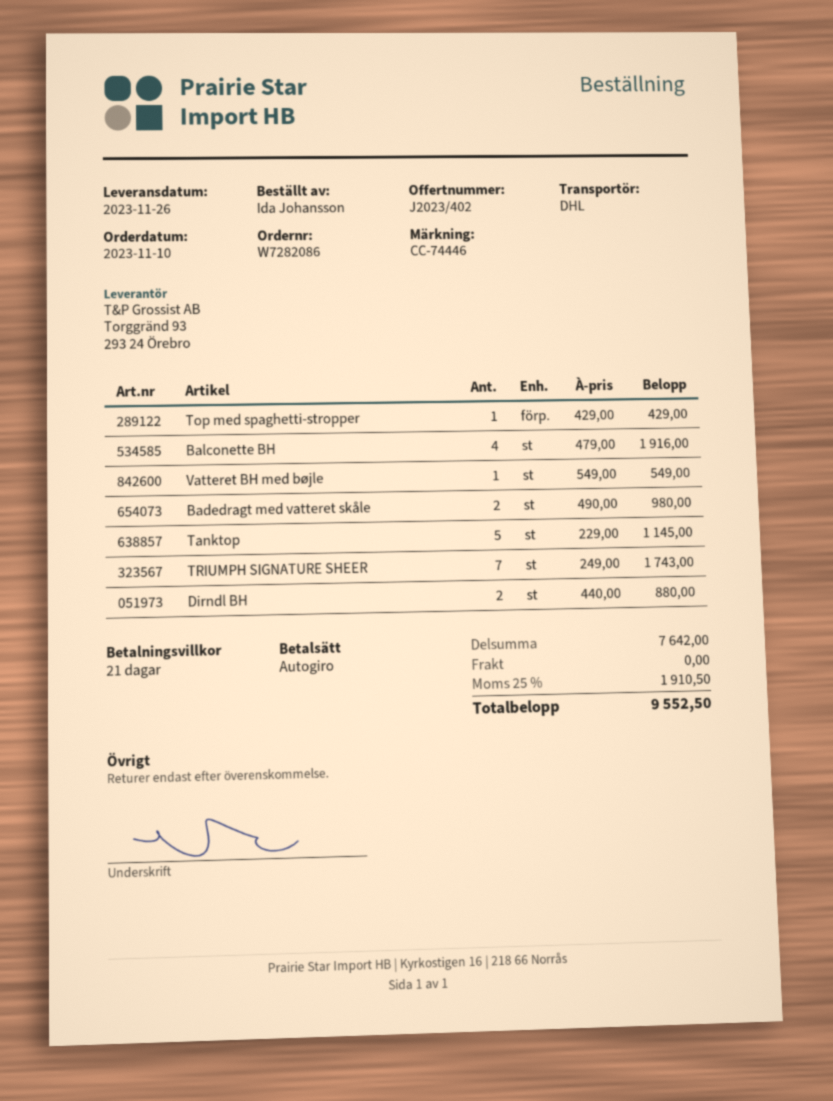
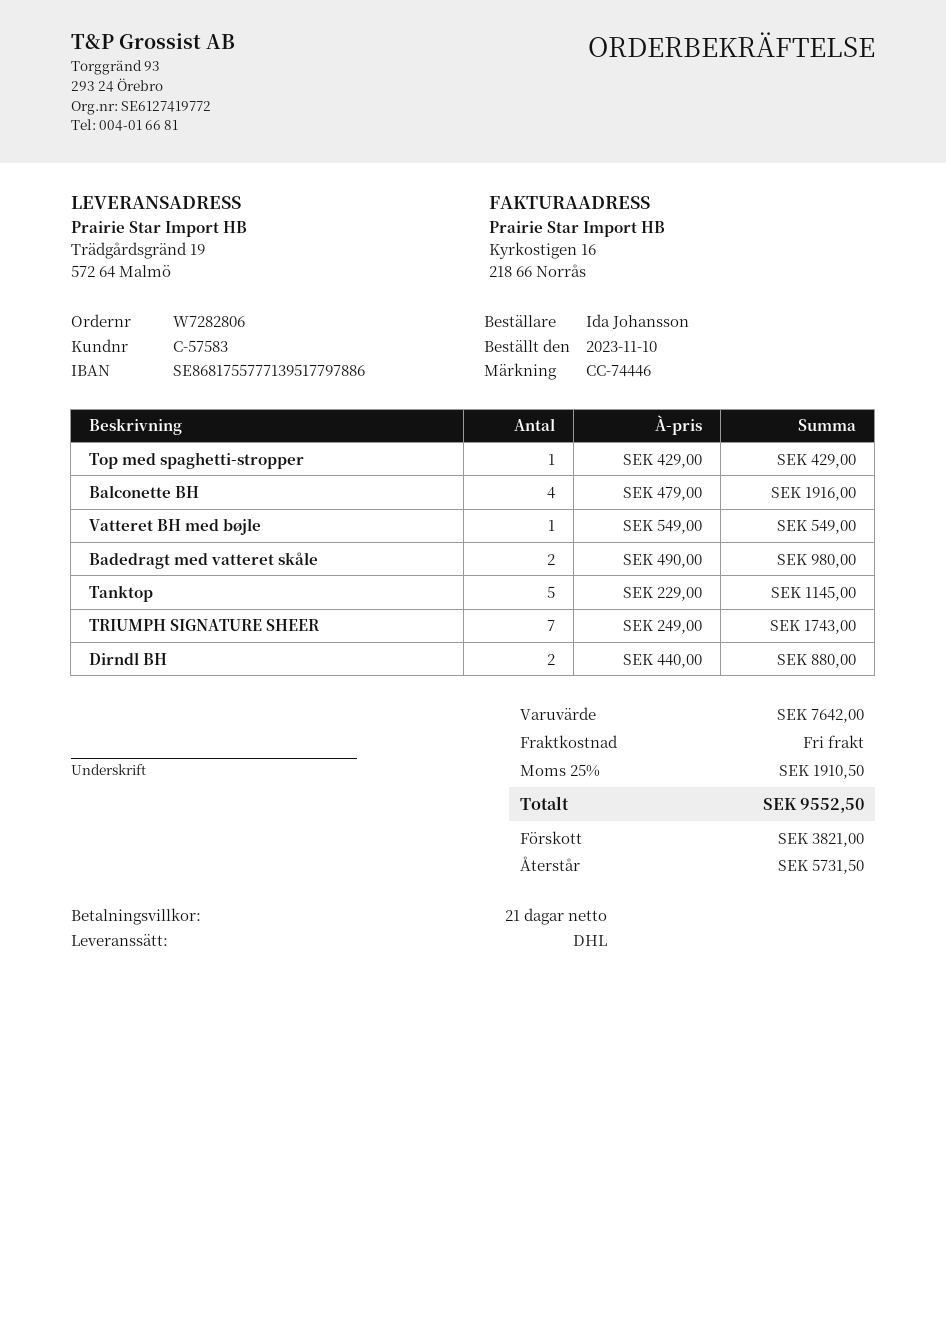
order number: W7282086 -> W7282806

